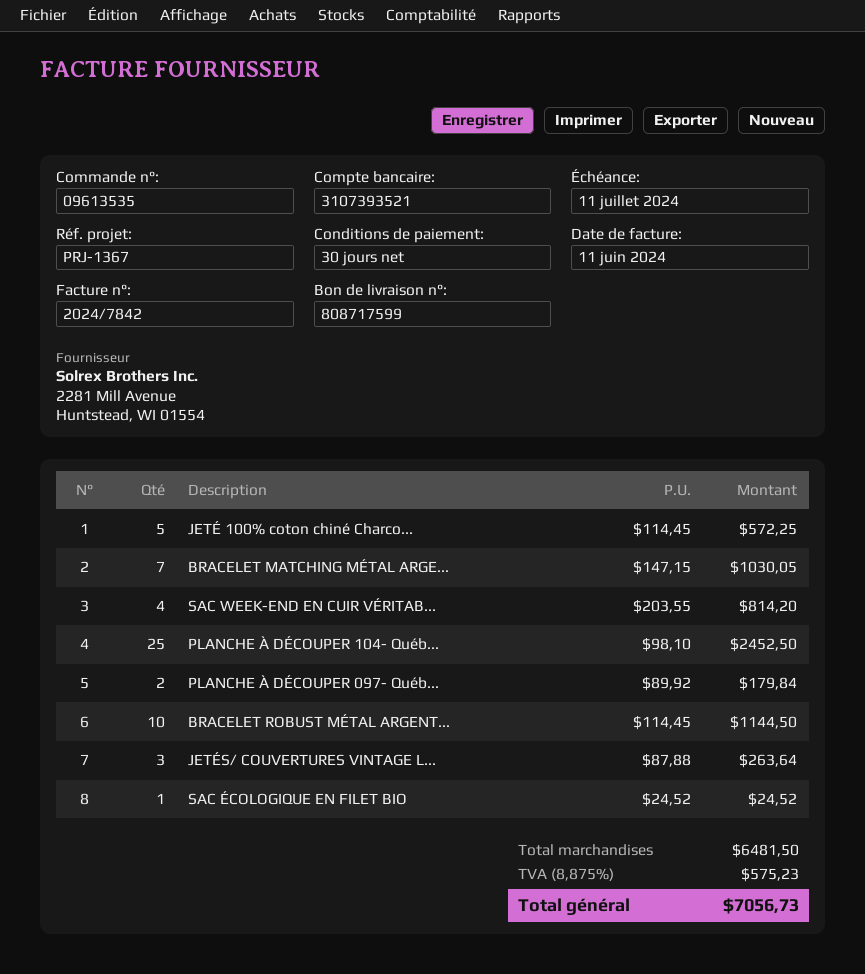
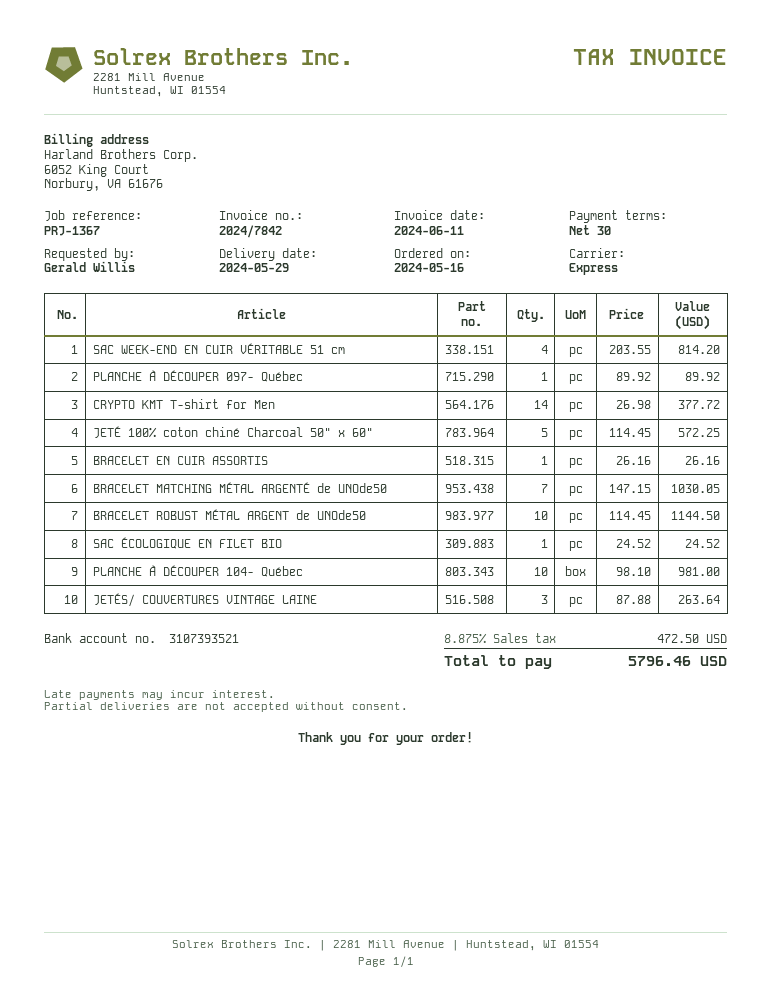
PLANCHE À DÉCOUPER 104- Québ...: 25 x 98.10 = 2452.50 -> 10 x 98.10 = 981.00
PLANCHE À DÉCOUPER 097- Québ...: 2 x 89.92 = 179.84 -> 1 x 89.92 = 89.92
CRYPTO KMT T-shirt for Men: none -> 14 x 26.98 = 377.72
BRACELET EN CUIR ASSORTIS: none -> 1 x 26.16 = 26.16
tax: 8.875% = 575.23 -> 8.875% = 472.50
total: 7056.73 -> 5796.46

